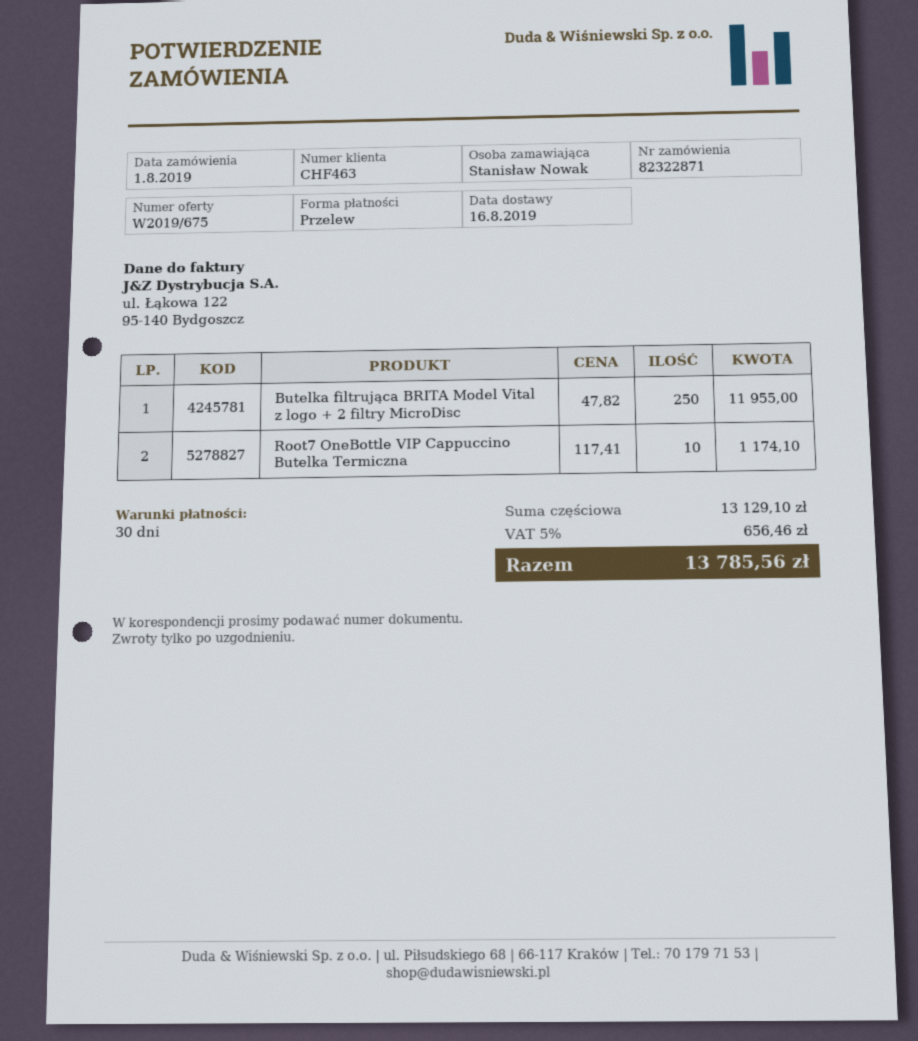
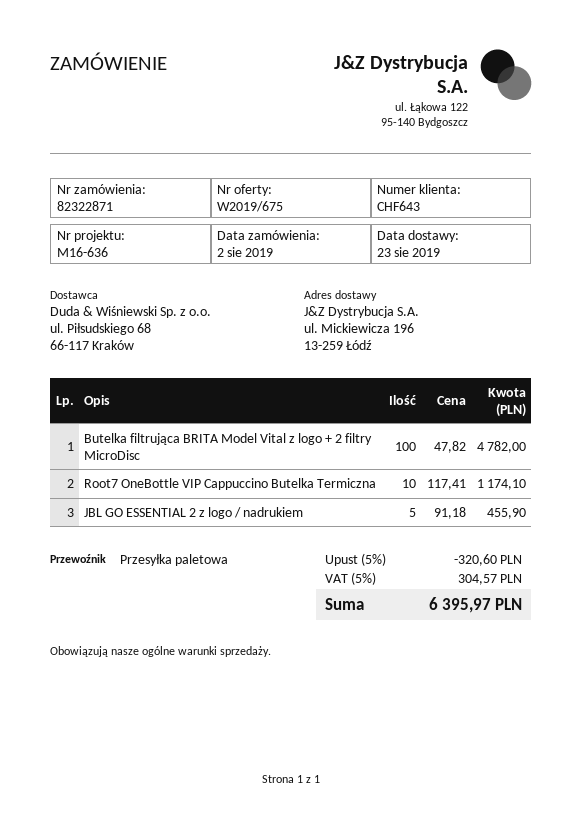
order date: 2019-08-01 -> 2019-08-02
delivery date: 2019-08-16 -> 2019-08-23
customer number: CHF463 -> CHF643
Butelka filtrująca BRITA Model Vital z logo + 2 filtry MicroDisc: 250 x 47.82 = 11955.00 -> 100 x 47.82 = 4782.00
JBL GO ESSENTIAL 2 z logo / nadrukiem: none -> 5 x 91.18 = 455.90
discount: none -> 5% = 320.60
tax: 5% = 656.46 -> 5% = 304.57
total: 13785.56 -> 6395.97

